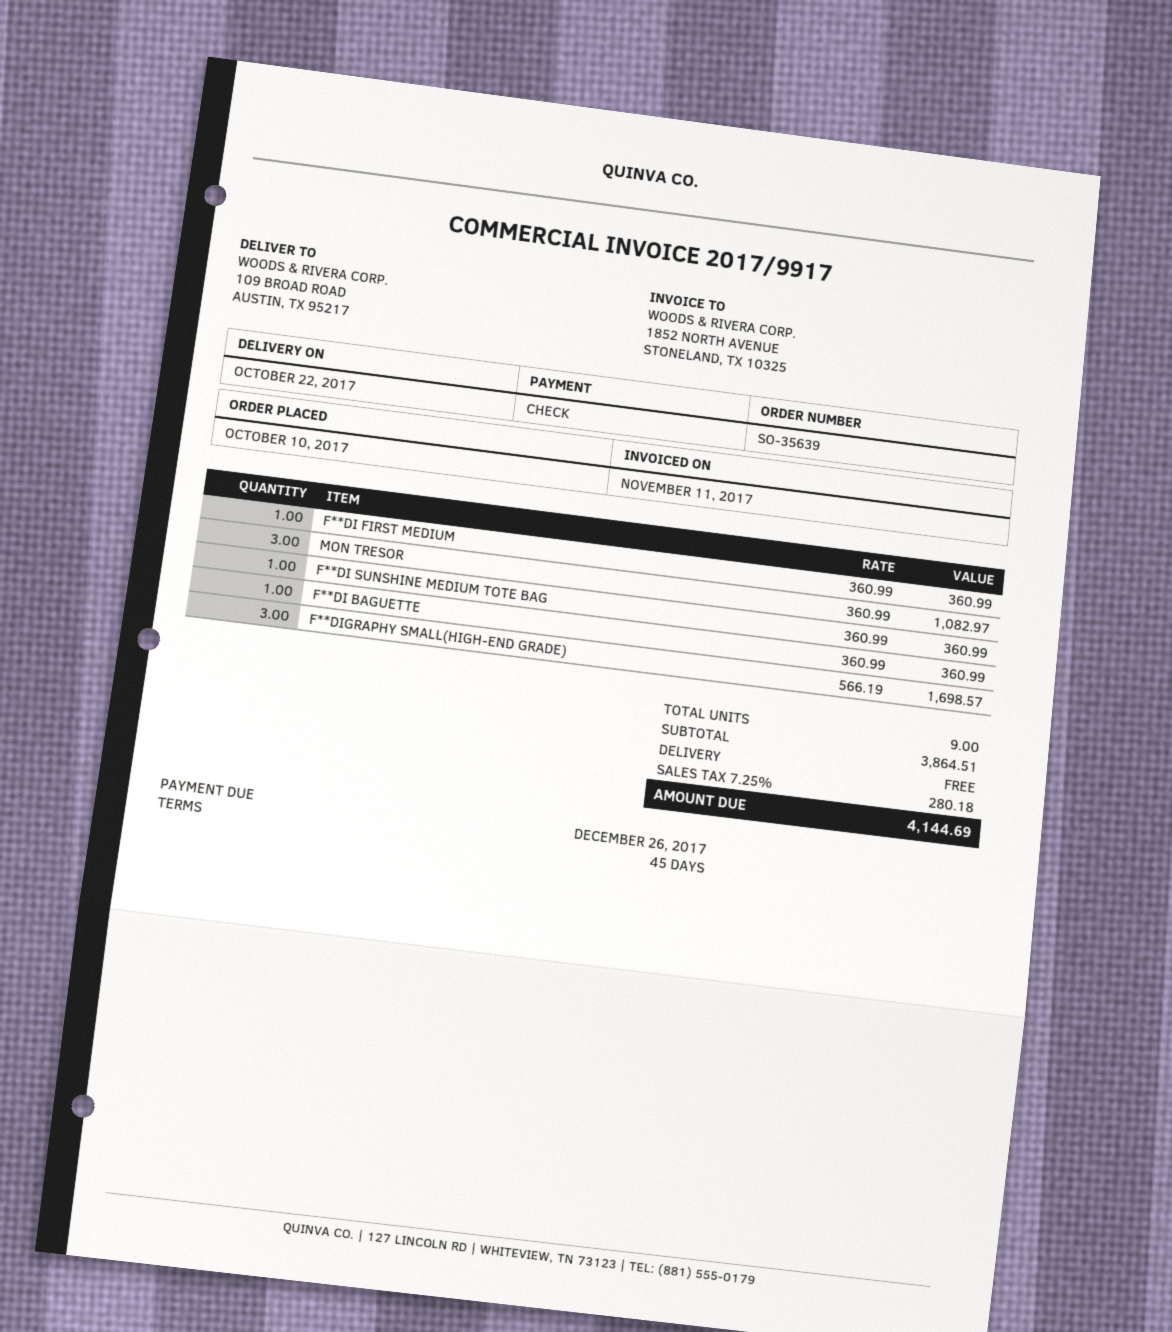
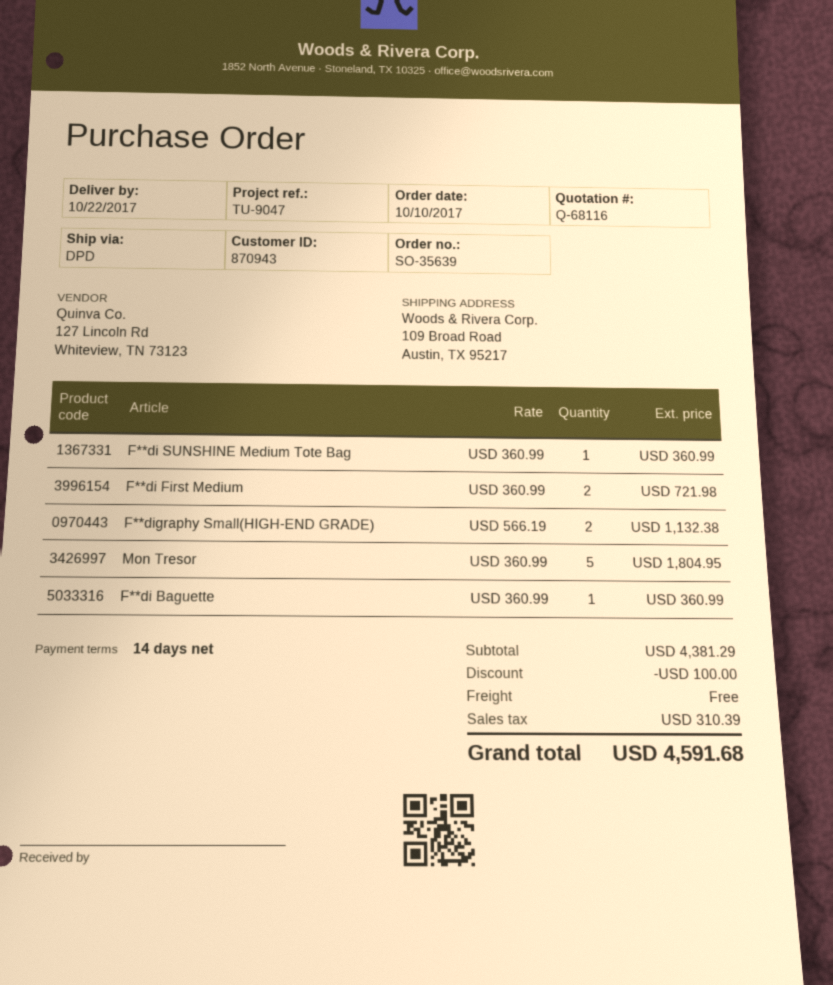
payment terms: 45 days -> 14 days
F**DI FIRST MEDIUM: 1 x 360.99 = 360.99 -> 2 x 360.99 = 721.98
MON TRESOR: 3 x 360.99 = 1082.97 -> 5 x 360.99 = 1804.95
F**DIGRAPHY SMALL(HIGH-END GRADE): 3 x 566.19 = 1698.57 -> 2 x 566.19 = 1132.38
subtotal: 3864.51 -> 4381.29
discount: none -> 100.00
tax: 280.18 -> 310.39
total: 4144.69 -> 4591.68

